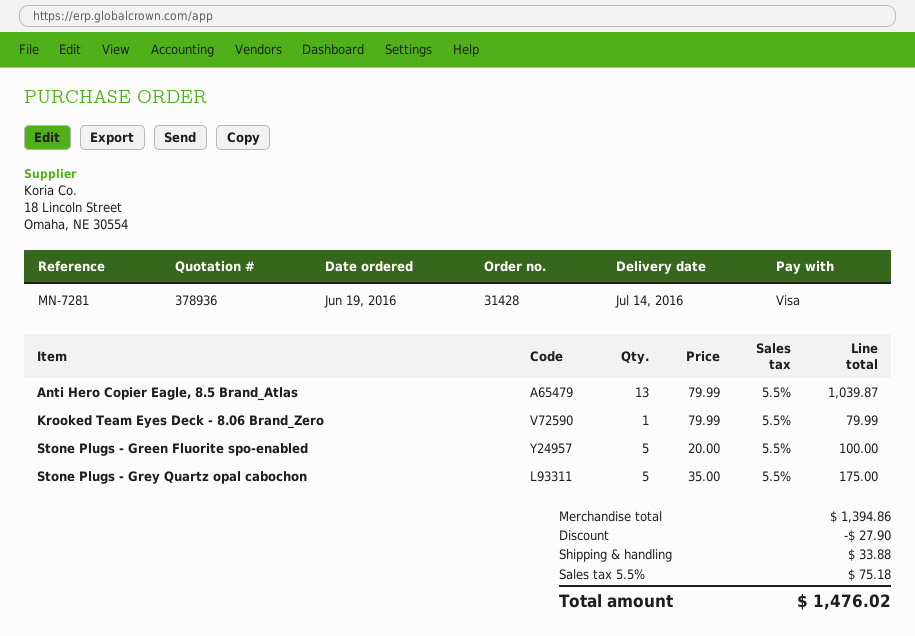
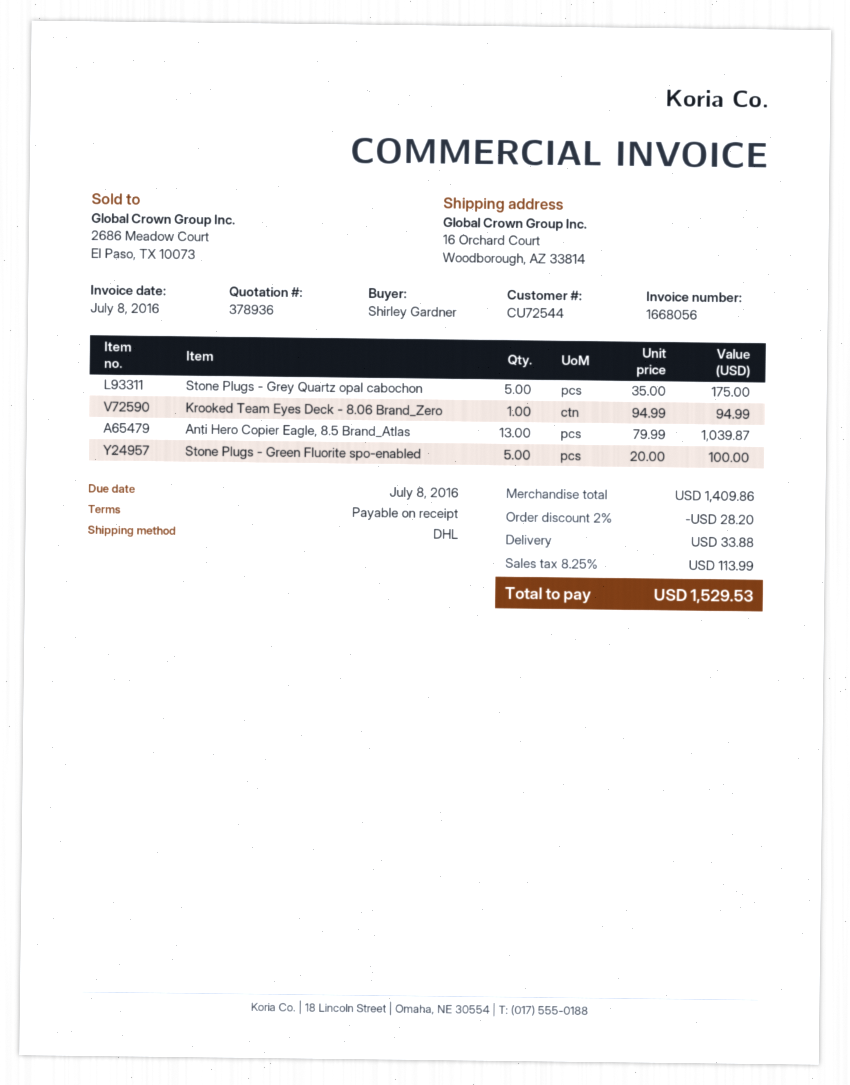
Krooked Team Eyes Deck - 8.06 Brand_Zero: 1 x 79.99 = 79.99 -> 1 x 94.99 = 94.99
subtotal: 1394.86 -> 1409.86
discount: 27.90 -> 28.20
tax: 5.5% = 75.18 -> 8.25% = 113.99
total: 1476.02 -> 1529.53

